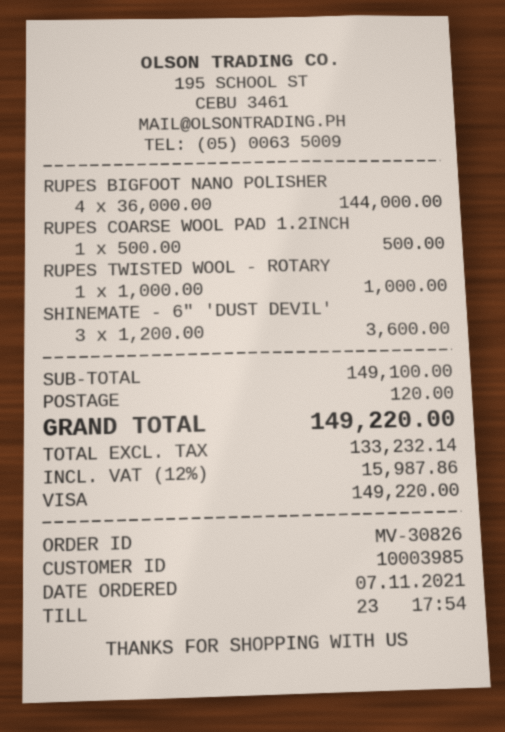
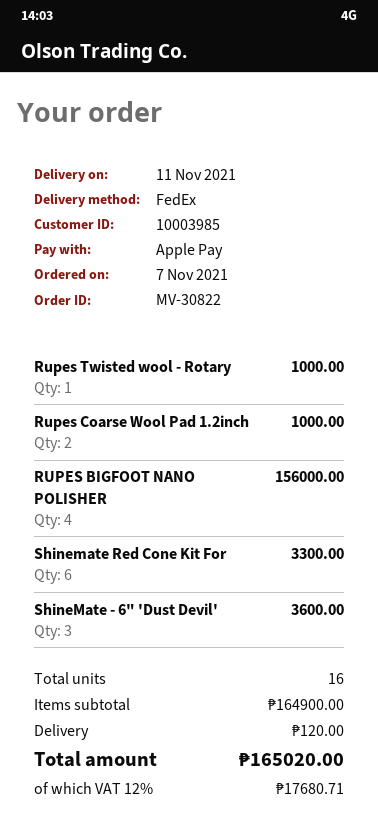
order number: MV-30826 -> MV-30822
payment method: Visa -> Apple Pay
RUPES BIGFOOT NANO POLISHER: 4 for 144000.00 -> 4 for 156000.00
RUPES COARSE WOOL PAD 1.2INCH: 1 for 500.00 -> 2 for 1000.00
Shinemate Red Cone Kit For: none -> 6 for 3300.00
subtotal: 149100.00 -> 164900.00
tax: 12% = 15987.86 -> 12% = 17680.71
total: 149220.00 -> 165020.00

